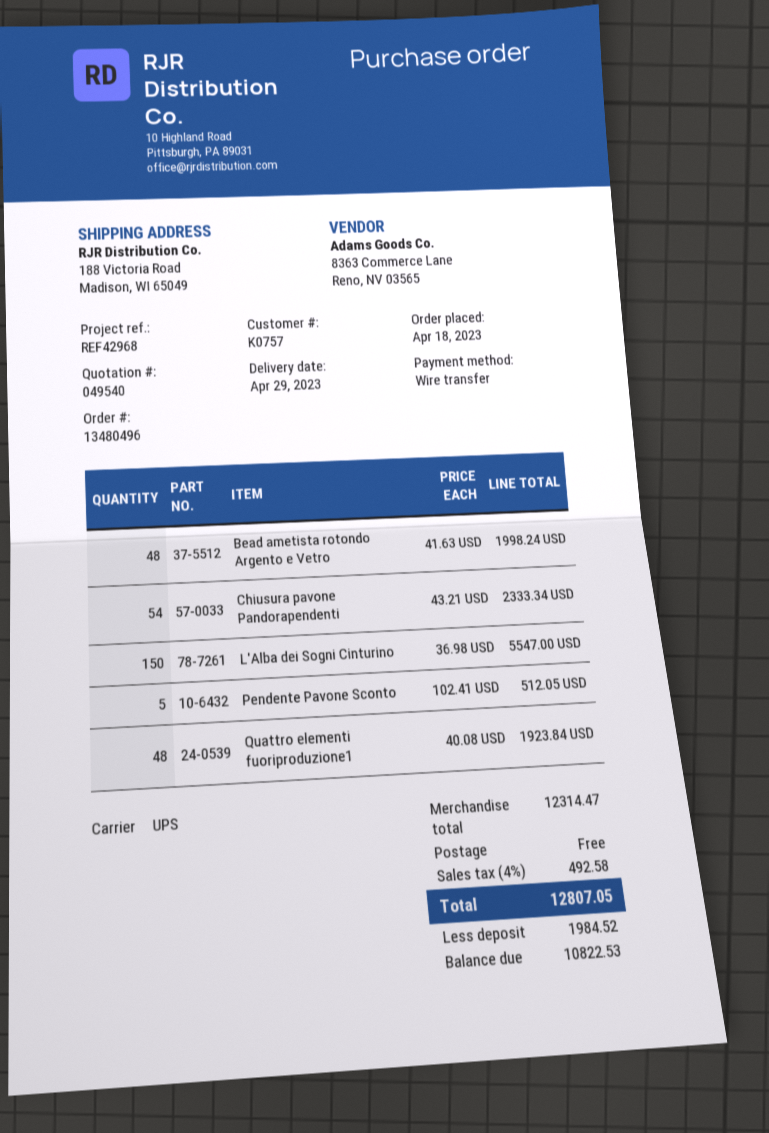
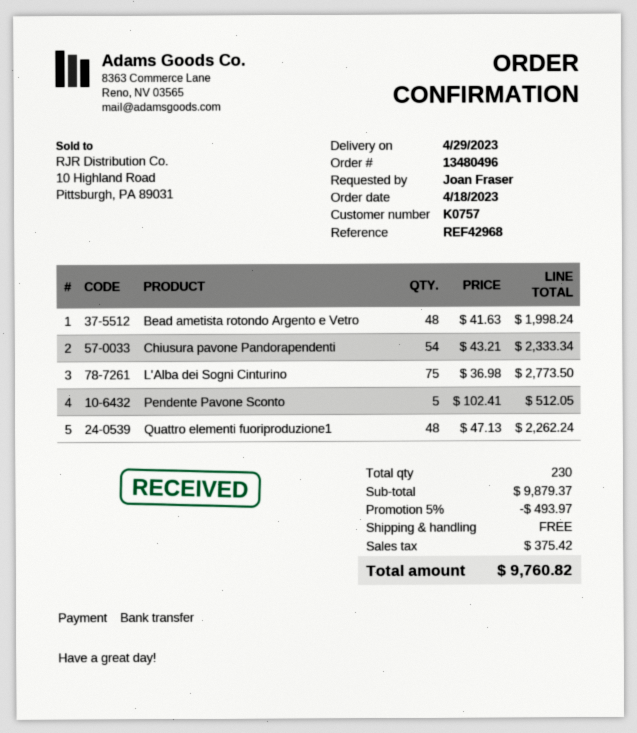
L'Alba dei Sogni Cinturino: 150 x 36.98 = 5547.00 -> 75 x 36.98 = 2773.50
Quattro elementi fuoriproduzione1: 48 x 40.08 = 1923.84 -> 48 x 47.13 = 2262.24
subtotal: 12314.47 -> 9879.37
discount: none -> 5% = 493.97
tax: 492.58 -> 375.42
total: 12807.05 -> 9760.82

